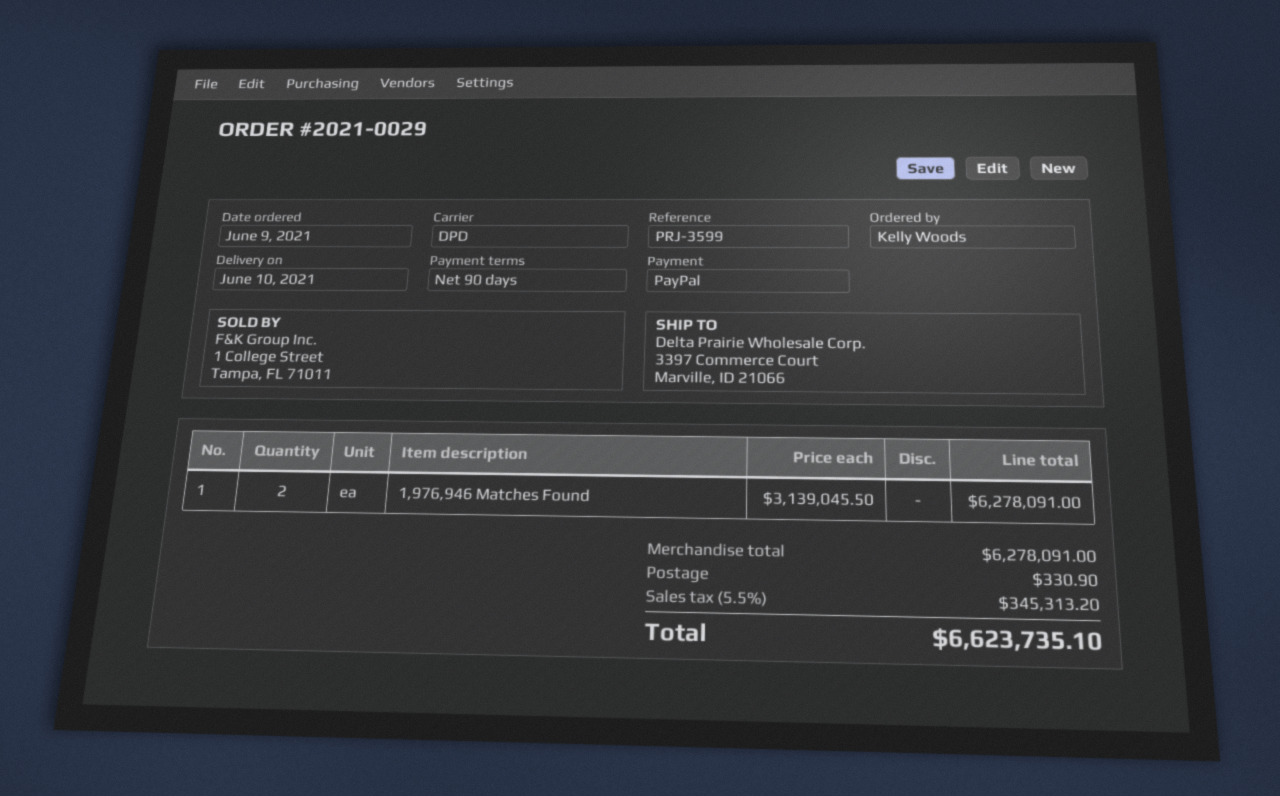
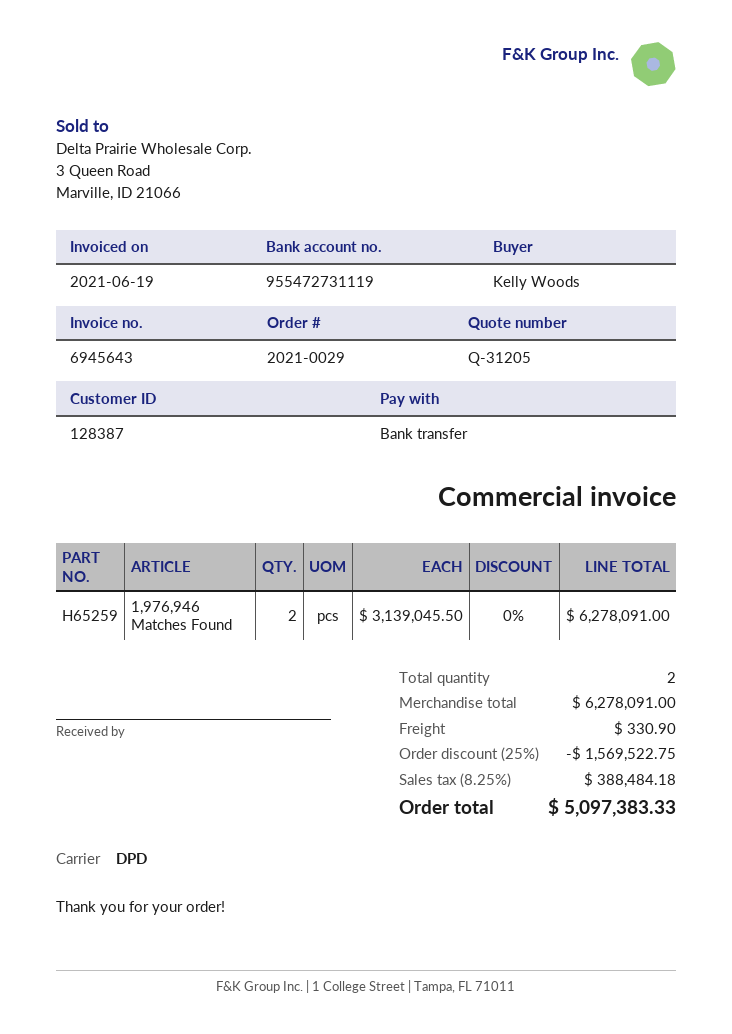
payment method: PayPal -> bank transfer
discount: none -> 25% = 1569522.75
tax: 5.5% = 345313.20 -> 8.25% = 388484.18
total: 6623735.10 -> 5097383.33

